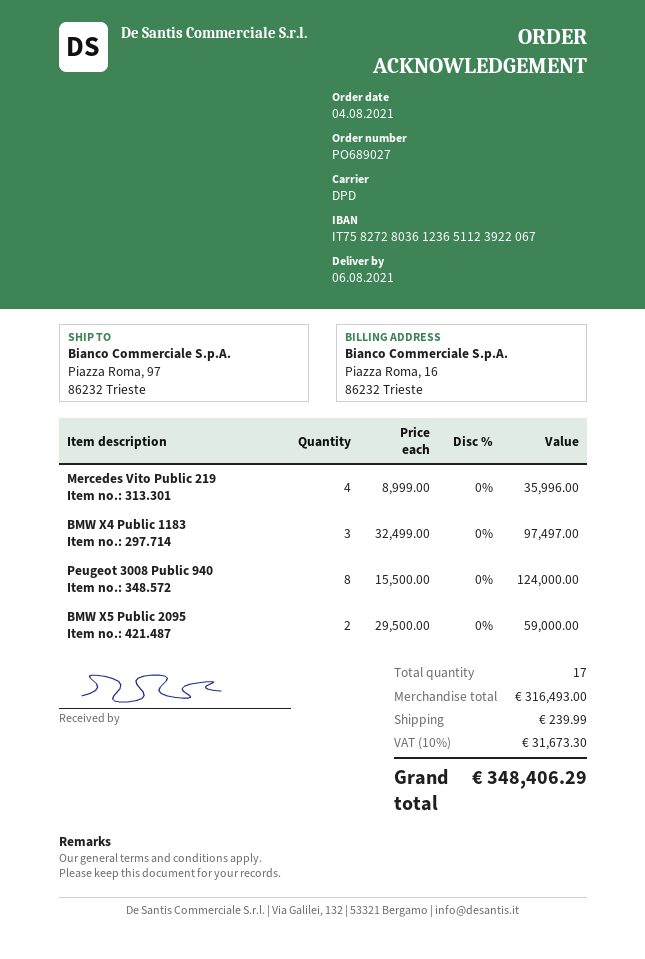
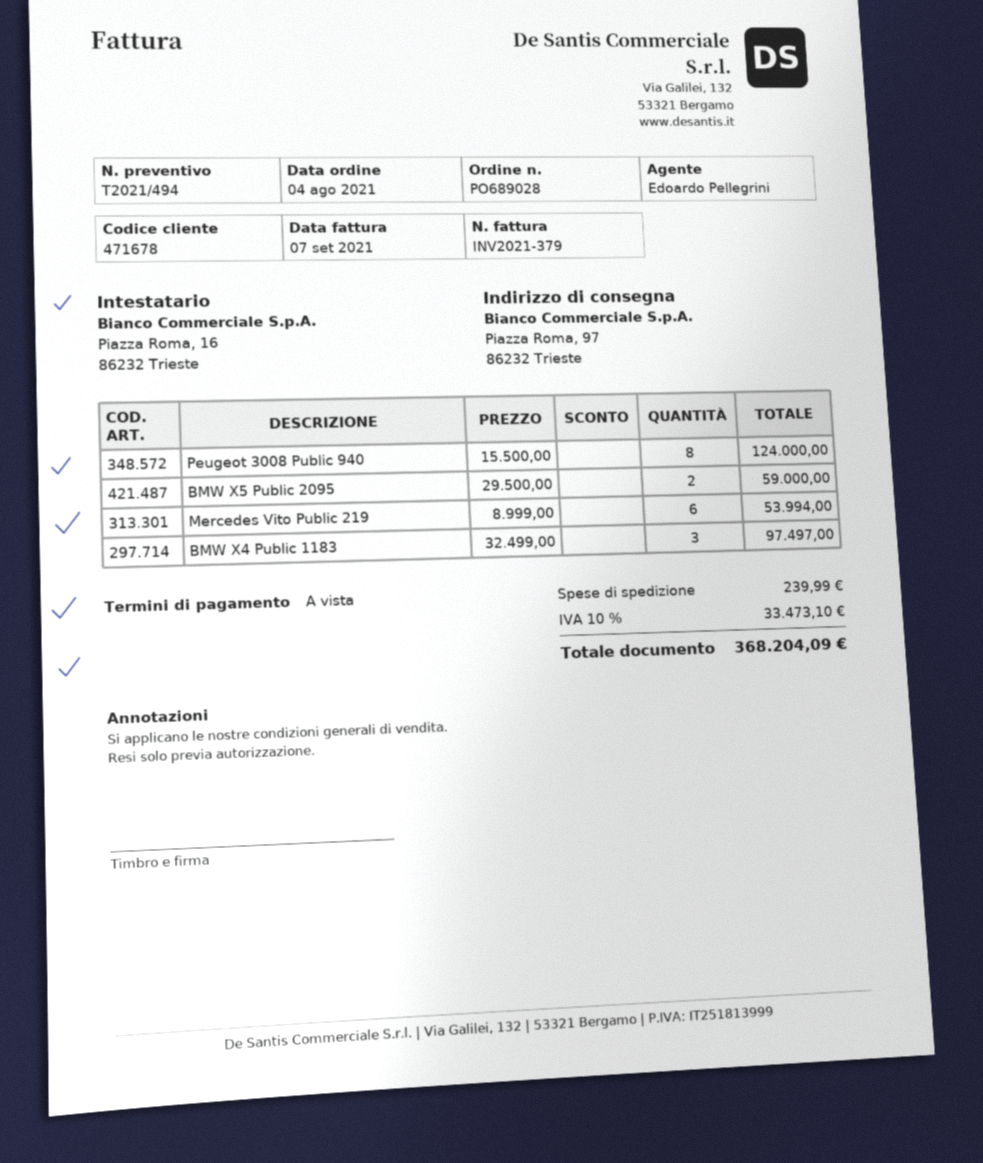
order number: PO689027 -> PO689028
Mercedes Vito Public 219: 4 x 8999.00 = 35996.00 -> 6 x 8999.00 = 53994.00
tax: 10% = 31673.30 -> 10% = 33473.10
total: 348406.29 -> 368204.09

